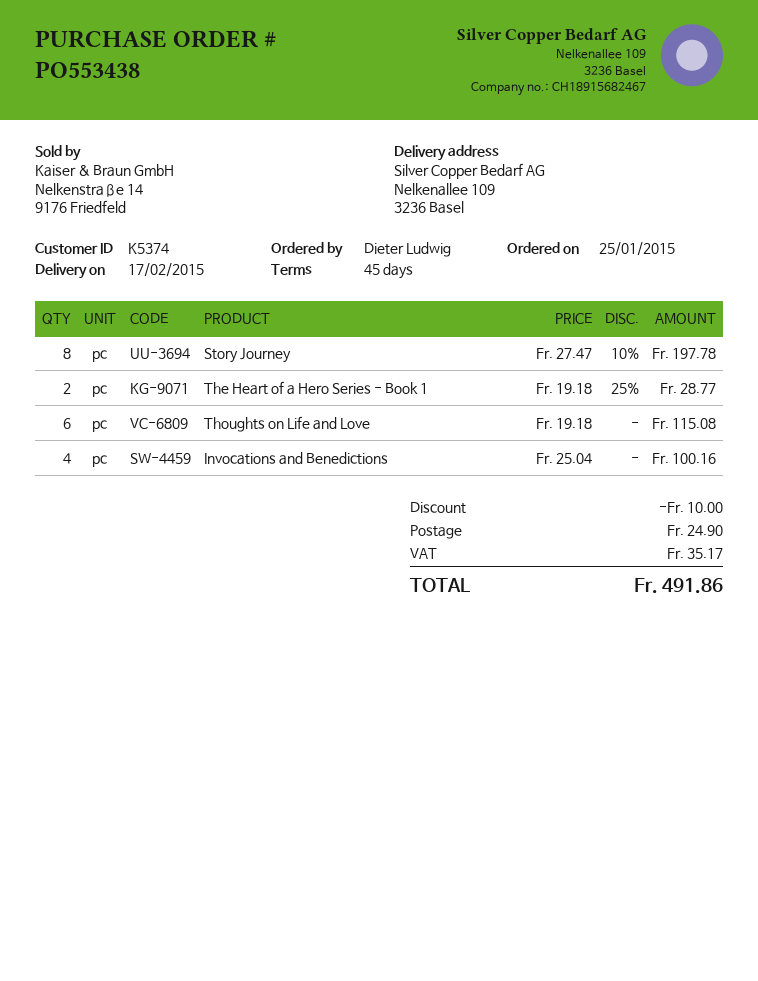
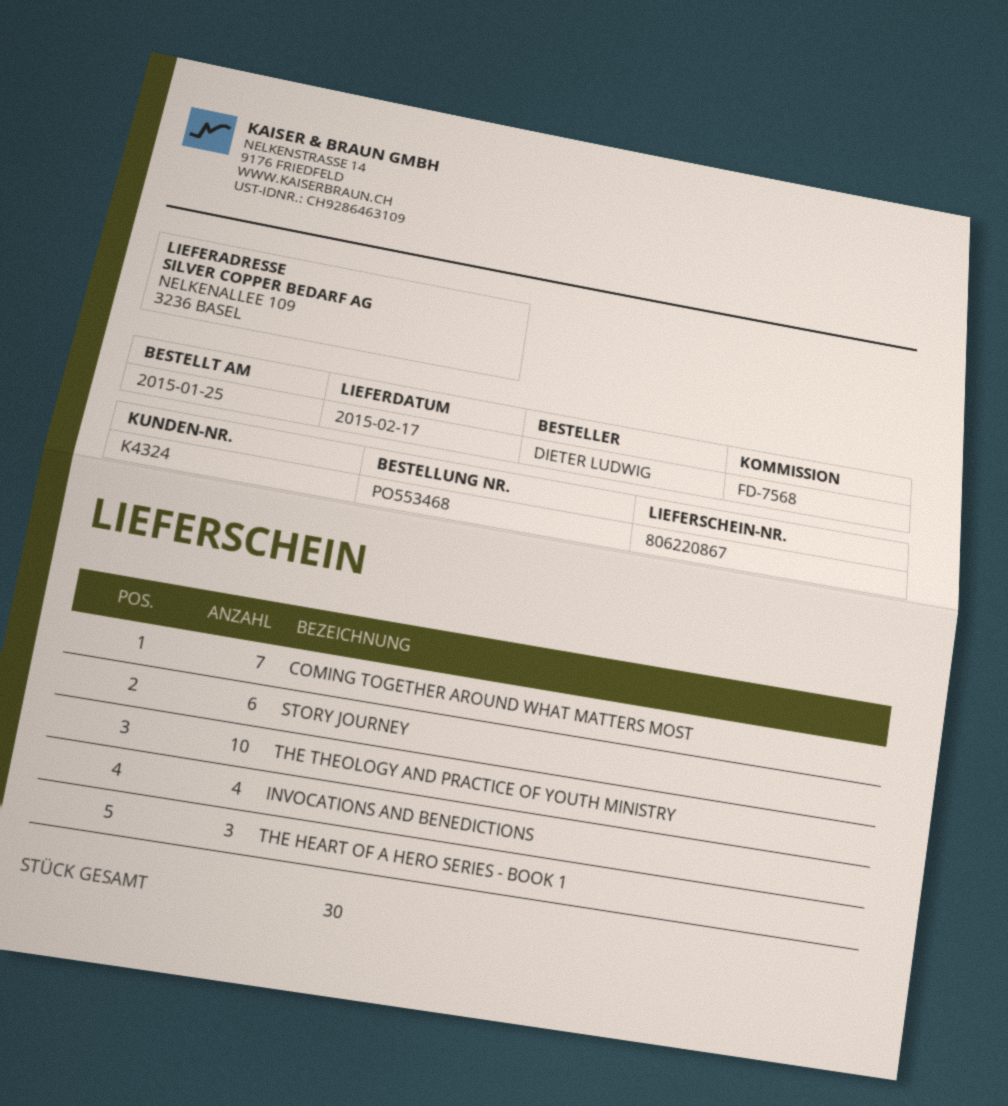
order number: PO553438 -> PO553468
customer number: K5374 -> K4324
Story Journey: 8 -> 6
The Heart of a Hero Series - Book 1: 2 -> 3
Thoughts on Life and Love: 6 -> none
COMING TOGETHER AROUND WHAT MATTERS MOST: none -> 7
THE THEOLOGY AND PRACTICE OF YOUTH MINISTRY: none -> 10

